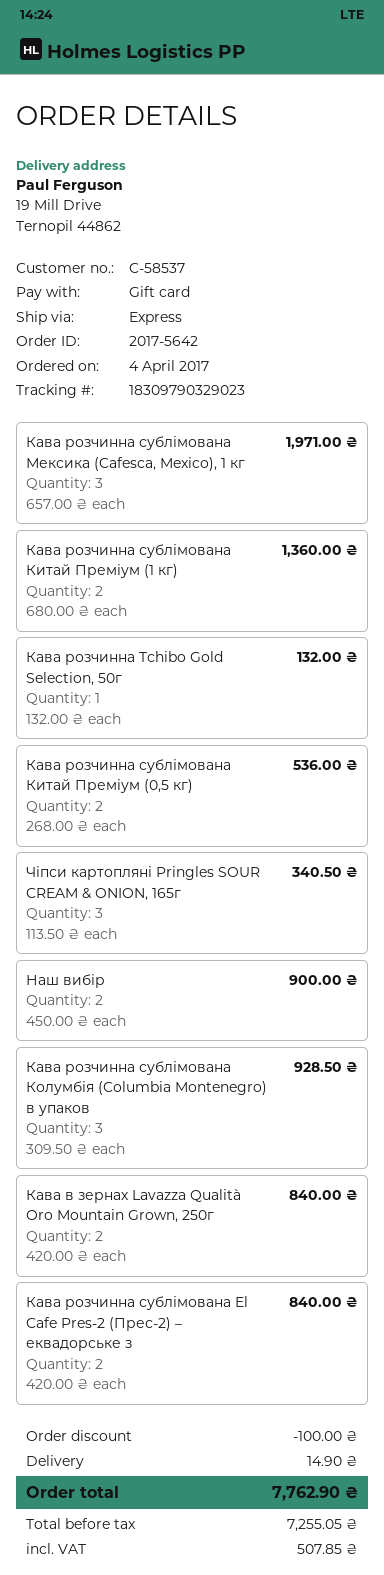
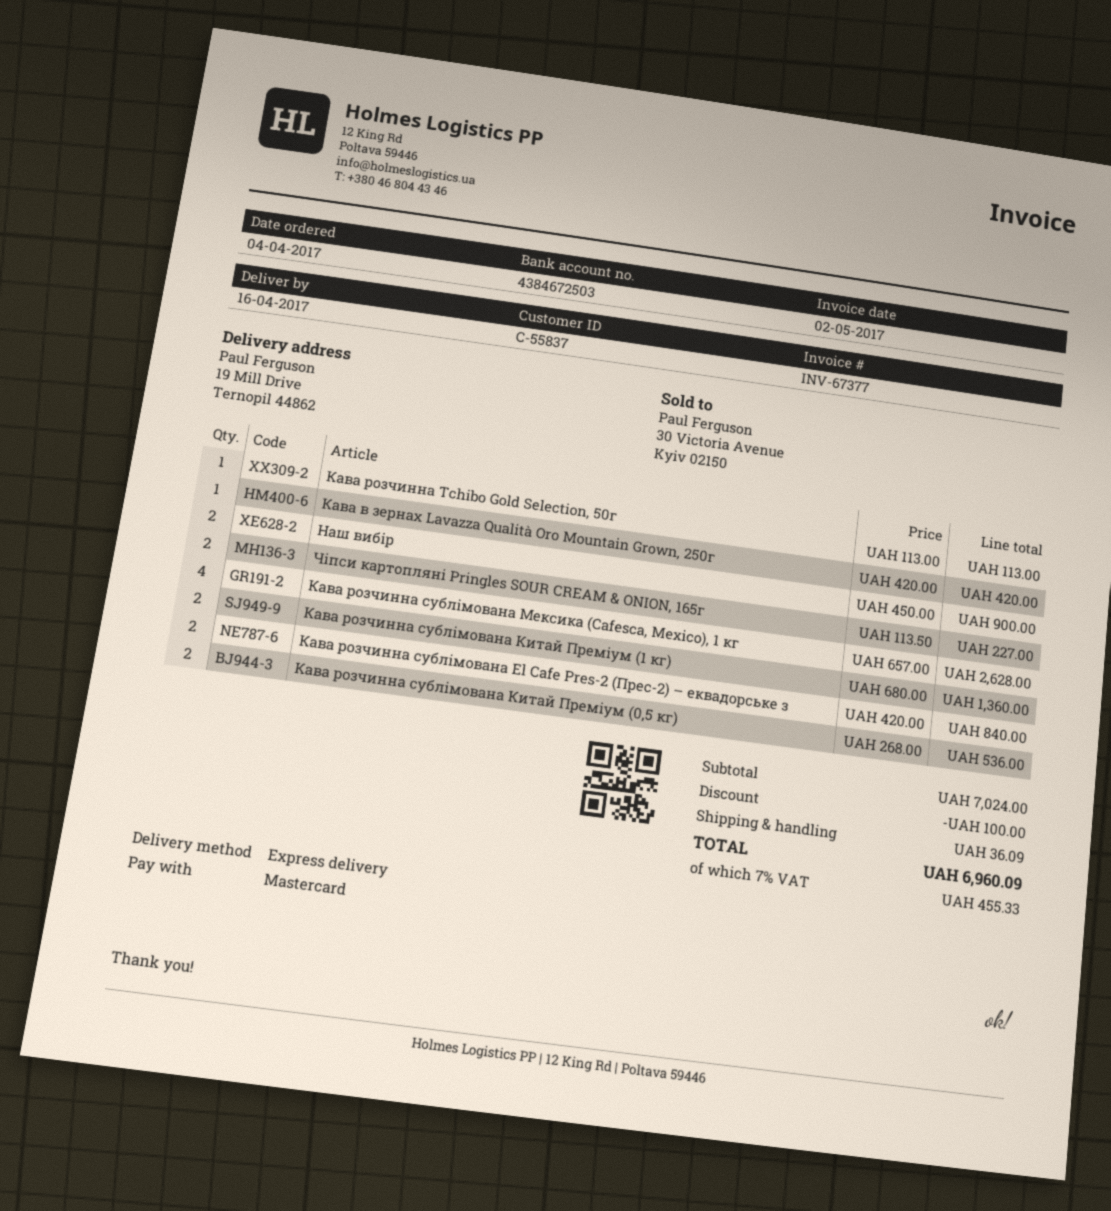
customer number: C-58537 -> C-55837
payment method: gift card -> Mastercard
Кава розчинна сублімована Мексика (Cafesca, Mexico), 1 кг: 3 x 657.00 = 1971.00 -> 4 x 657.00 = 2628.00
Кава розчинна Tchibo Gold Selection, 50г: 1 x 132.00 = 132.00 -> 1 x 113.00 = 113.00
Чіпси картопляні Pringles SOUR CREAM & ONION, 165г: 3 x 113.50 = 340.50 -> 2 x 113.50 = 227.00
Кава розчинна сублімована Колумбія (Columbia Montenegro) в упаков: 3 x 309.50 = 928.50 -> none
Кава в зернах Lavazza Qualità Oro Mountain Grown, 250г: 2 x 420.00 = 840.00 -> 1 x 420.00 = 420.00
shipping: 14.90 -> 36.09
tax: 507.85 -> 455.33
total: 7762.90 -> 6960.09

